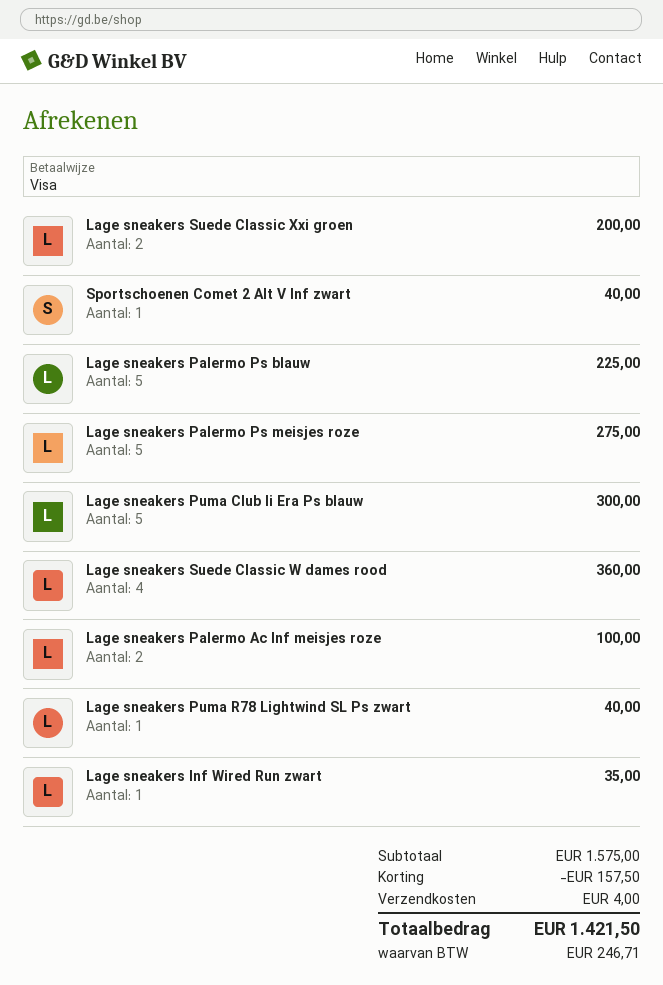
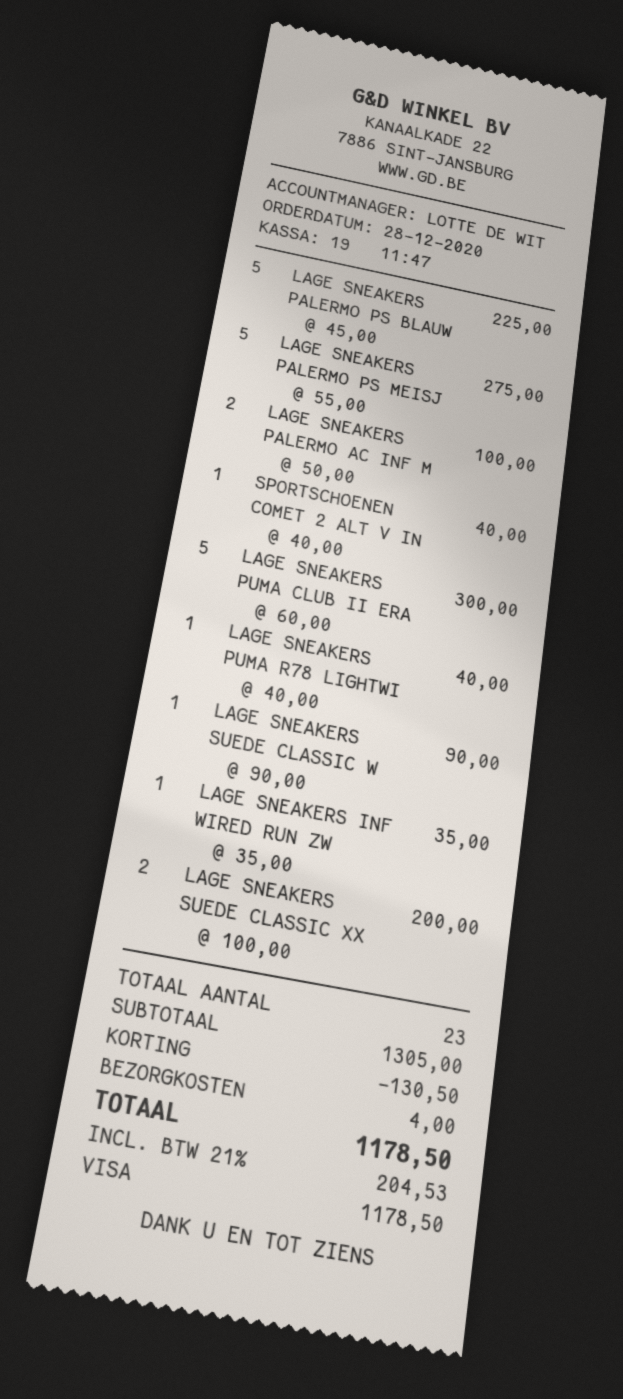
Lage sneakers Suede Classic W dames rood: 4 for 360.00 -> 1 for 90.00
subtotal: 1575.00 -> 1305.00
discount: 157.50 -> 130.50
tax: 246.71 -> 204.53
total: 1421.50 -> 1178.50

